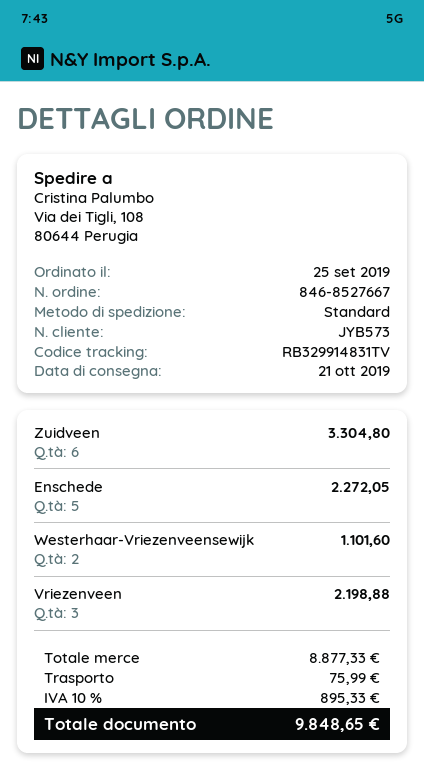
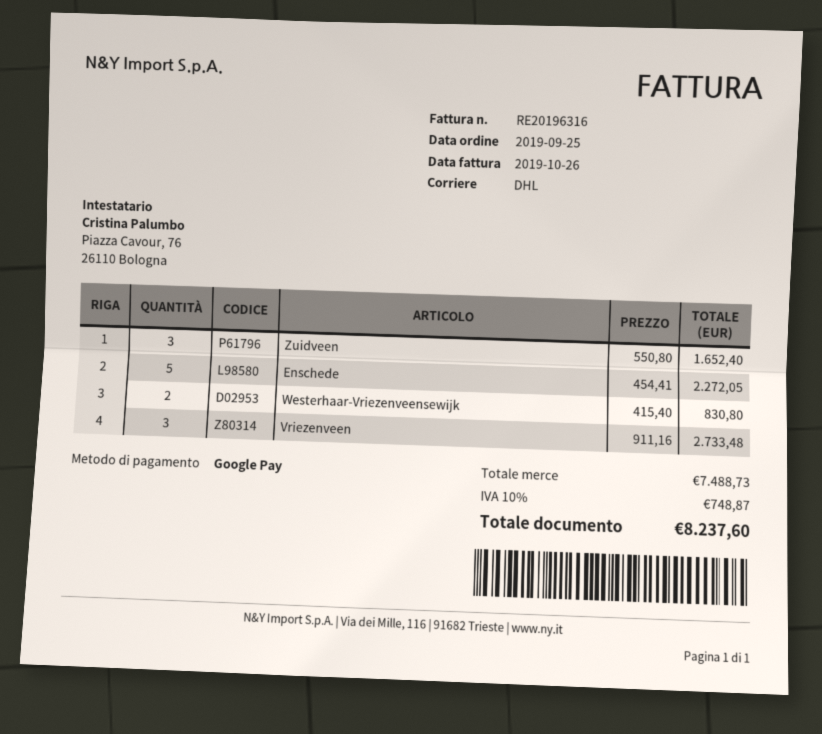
shipping method: standard -> DHL
Zuidveen: 6 for 3304.80 -> 3 for 1652.40
Westerhaar-Vriezenveensewijk: 2 for 1101.60 -> 2 for 830.80
Vriezenveen: 3 for 2198.88 -> 3 for 2733.48
subtotal: 8877.33 -> 7488.73
shipping: 75.99 -> none
tax: 10% = 895.33 -> 10% = 748.87
total: 9848.65 -> 8237.60

